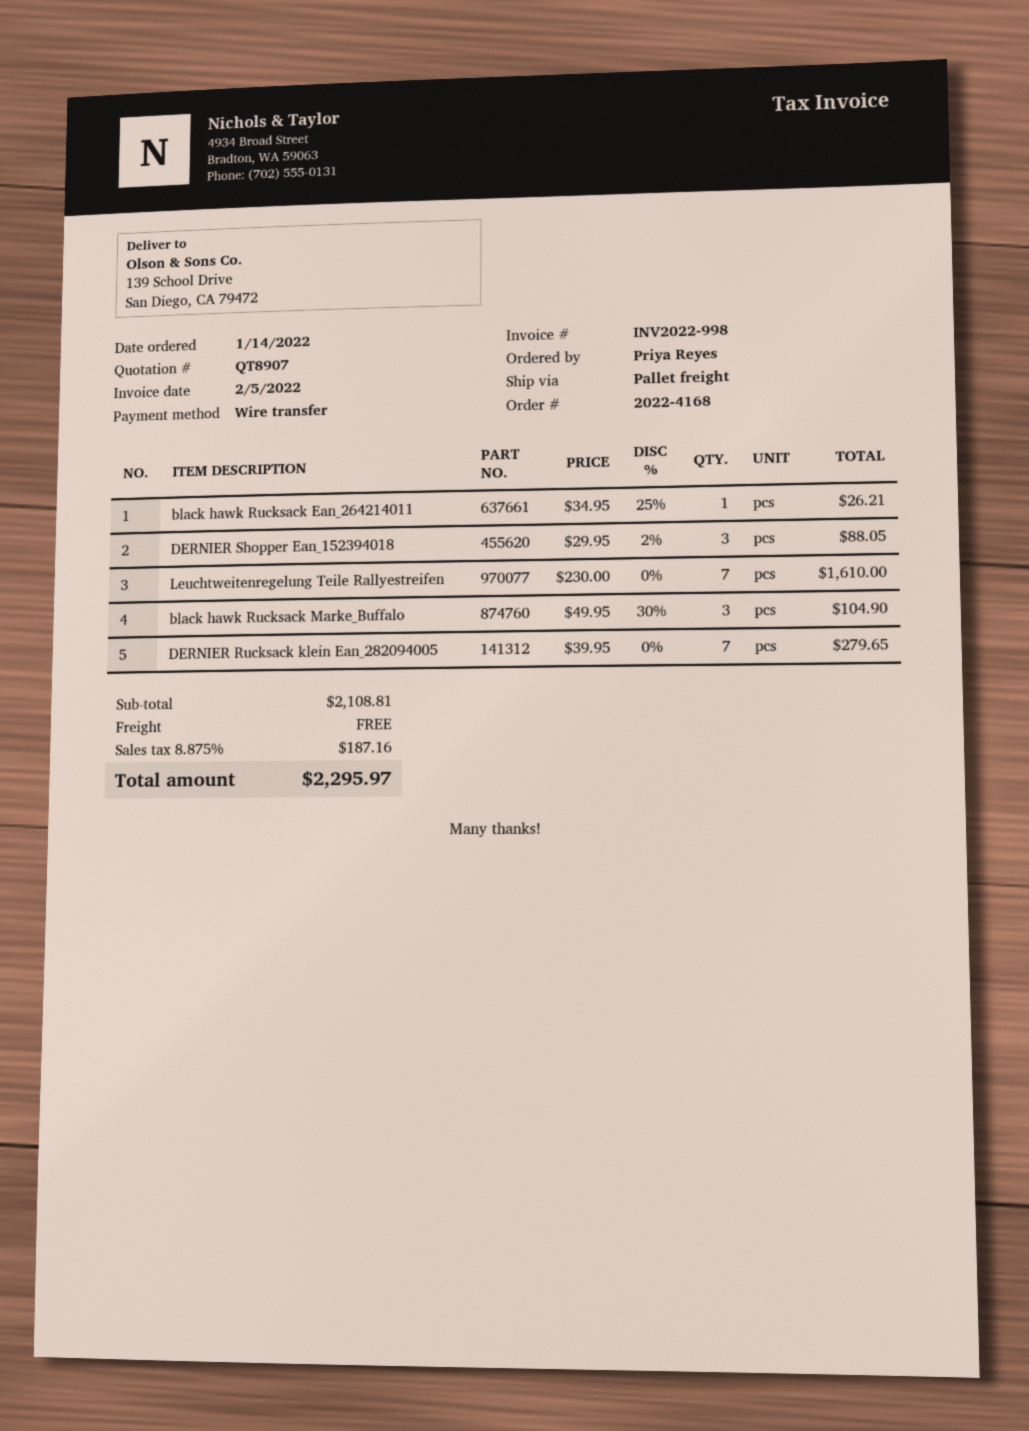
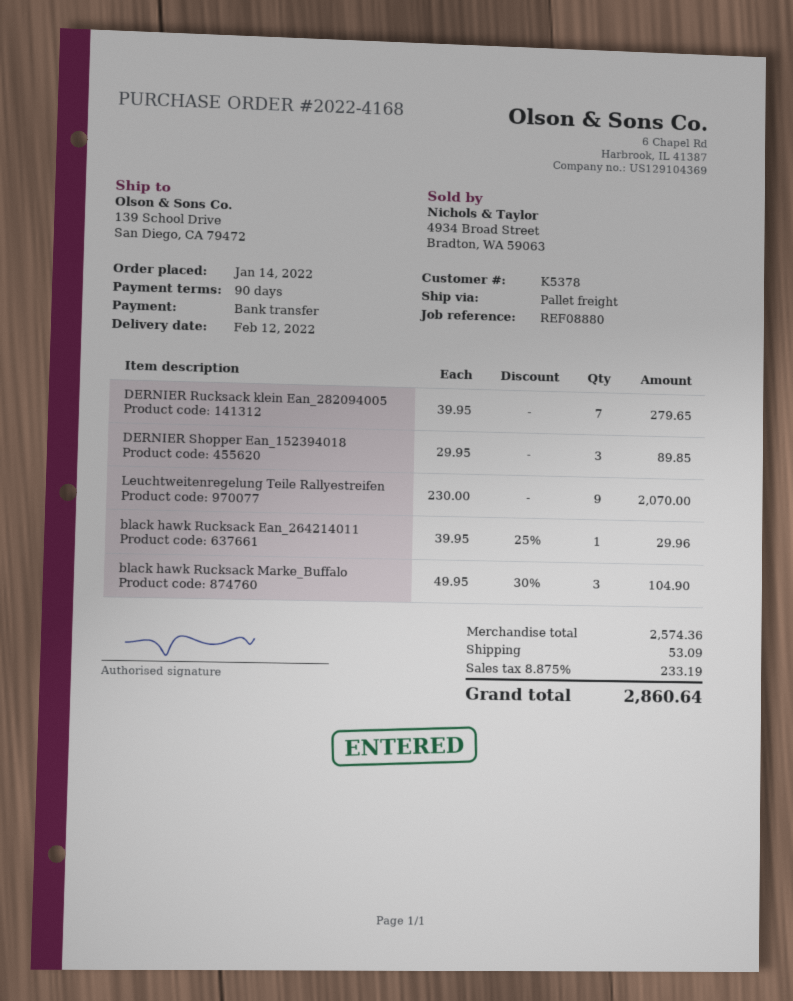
black hawk Rucksack Ean_264214011: 1 x 34.95 - 25% = 26.21 -> 1 x 39.95 - 25% = 29.96
DERNIER Shopper Ean_152394018: 3 x 29.95 - 2% = 88.05 -> 3 x 29.95 = 89.85
Leuchtweitenregelung Teile Rallyestreifen: 7 x 230.00 = 1610.00 -> 9 x 230.00 = 2070.00
subtotal: 2108.81 -> 2574.36
shipping: 0.00 -> 53.09
tax: 8.875% = 187.16 -> 8.875% = 233.19
total: 2295.97 -> 2860.64

